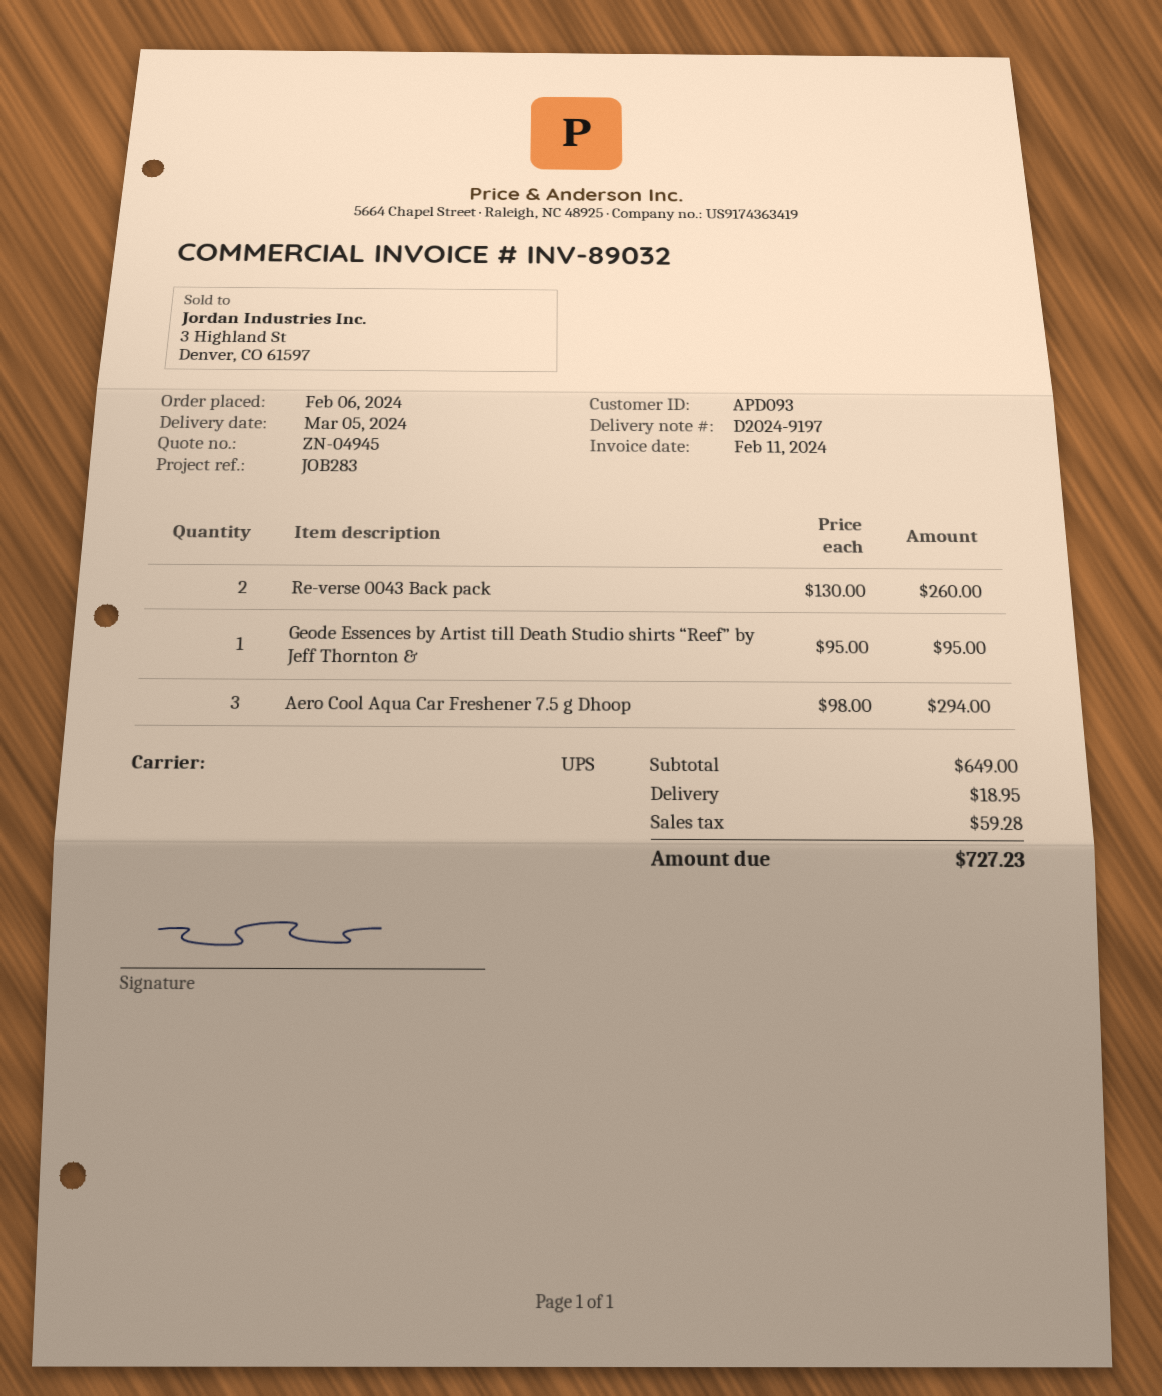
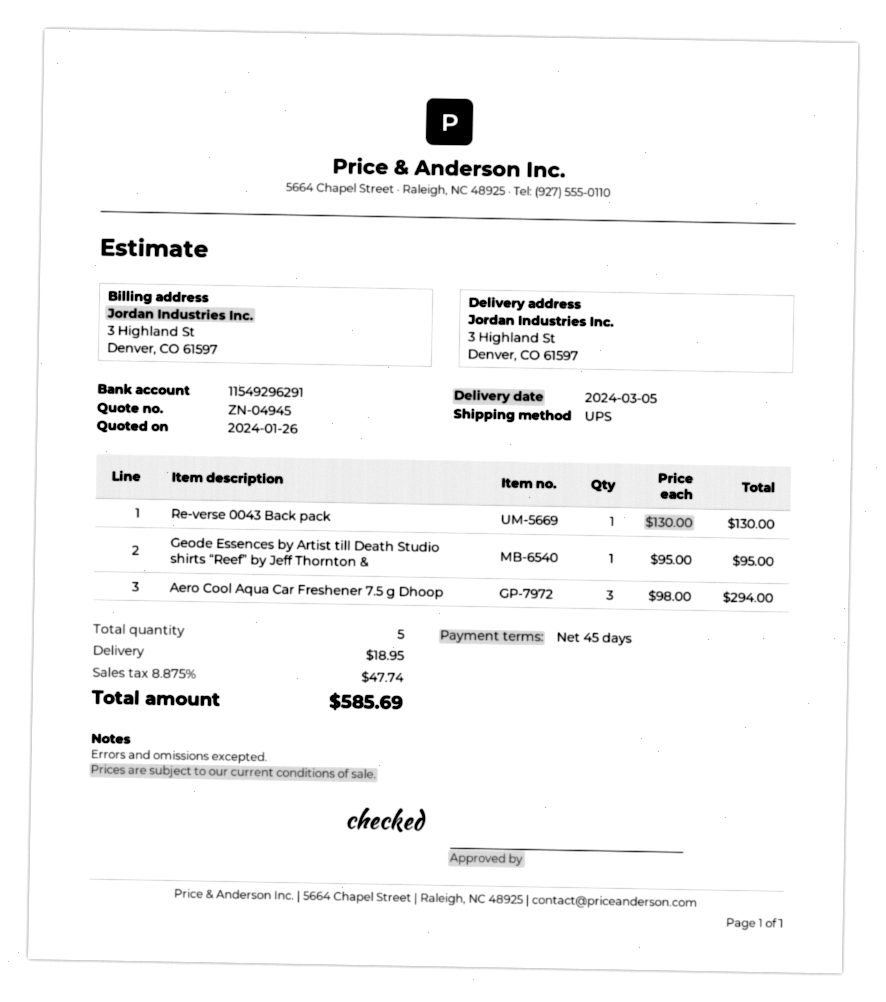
Re-verse 0043 Back pack: 2 x 130.00 = 260.00 -> 1 x 130.00 = 130.00
tax: 59.28 -> 47.74
total: 727.23 -> 585.69

